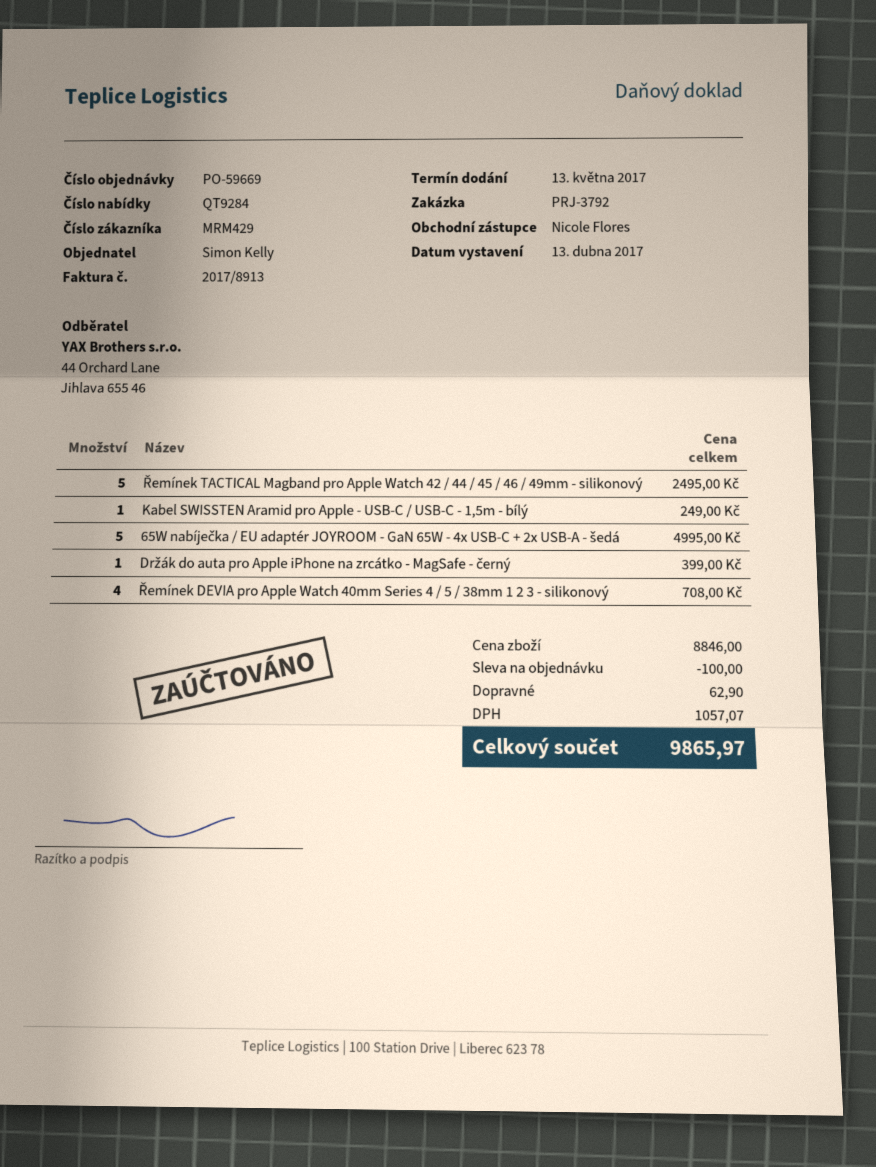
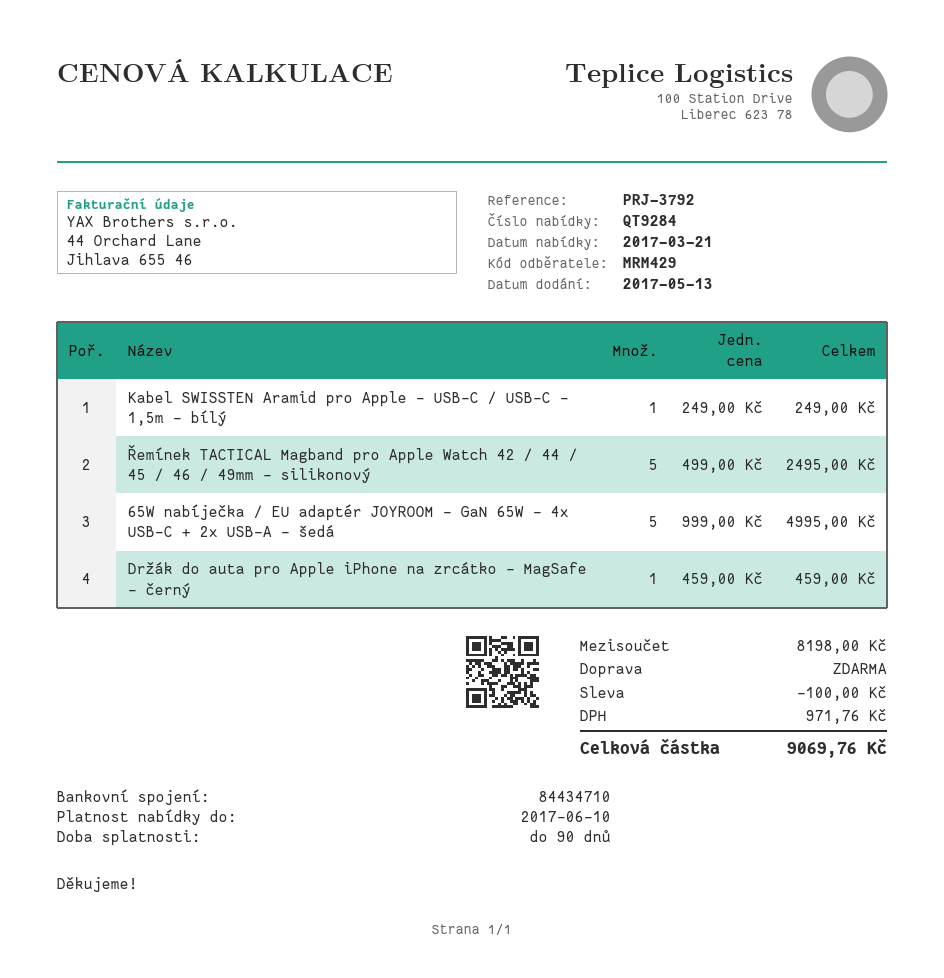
Držák do auta pro Apple iPhone na zrcátko - MagSafe - černý: 1 for 399.00 -> 1 for 459.00
Řemínek DEVIA pro Apple Watch 40mm Series 4 / 5 / 38mm 1 2 3 - silikonový: 4 for 708.00 -> none
subtotal: 8846.00 -> 8198.00
shipping: 62.90 -> 0.00
tax: 1057.07 -> 971.76
total: 9865.97 -> 9069.76

